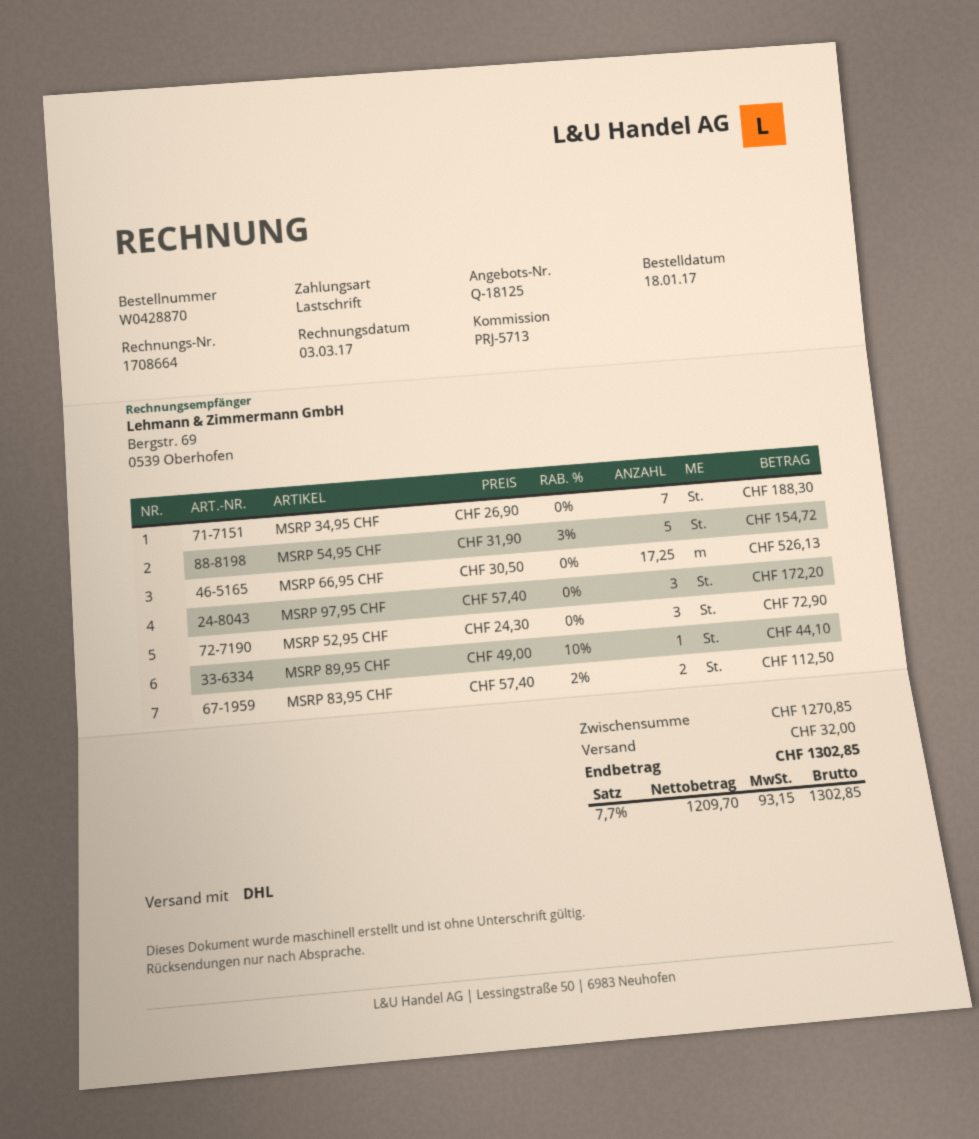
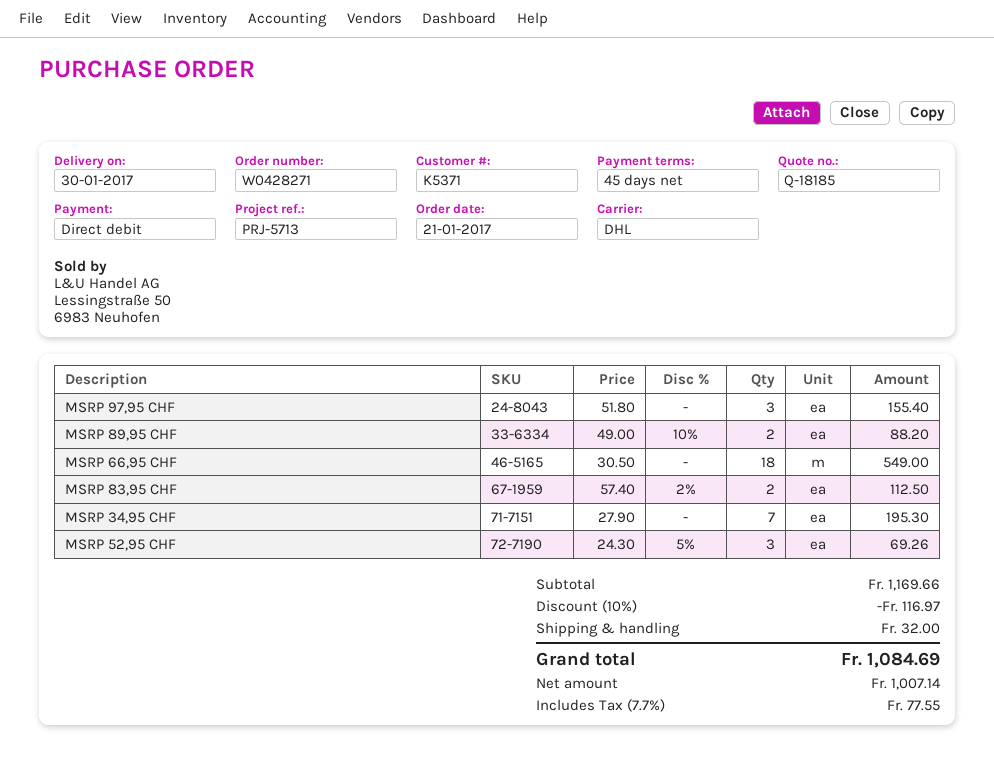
quote number: Q-18125 -> Q-18185
order number: W0428870 -> W0428271
order date: 2017-01-18 -> 2017-01-21
MSRP 34,95 CHF: 7 x 26.90 = 188.30 -> 7 x 27.90 = 195.30
MSRP 54,95 CHF: 5 x 31.90 - 3% = 154.72 -> none
MSRP 66,95 CHF: 17.25 x 30.50 = 526.13 -> 18 x 30.50 = 549.00
MSRP 97,95 CHF: 3 x 57.40 = 172.20 -> 3 x 51.80 = 155.40
MSRP 52,95 CHF: 3 x 24.30 = 72.90 -> 3 x 24.30 - 5% = 69.26
MSRP 89,95 CHF: 1 x 49.00 - 10% = 44.10 -> 2 x 49.00 - 10% = 88.20
subtotal: 1270.85 -> 1169.66
discount: none -> 10% = 116.97
net: 1209.70 -> 1007.14
tax: 7.7% = 93.15 -> 7.7% = 77.55
total: 1302.85 -> 1084.69

